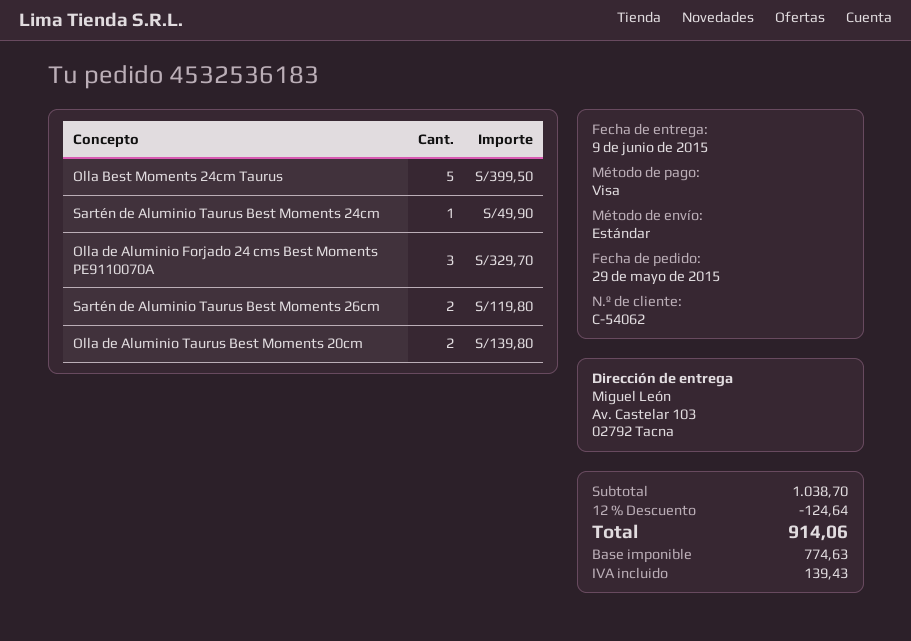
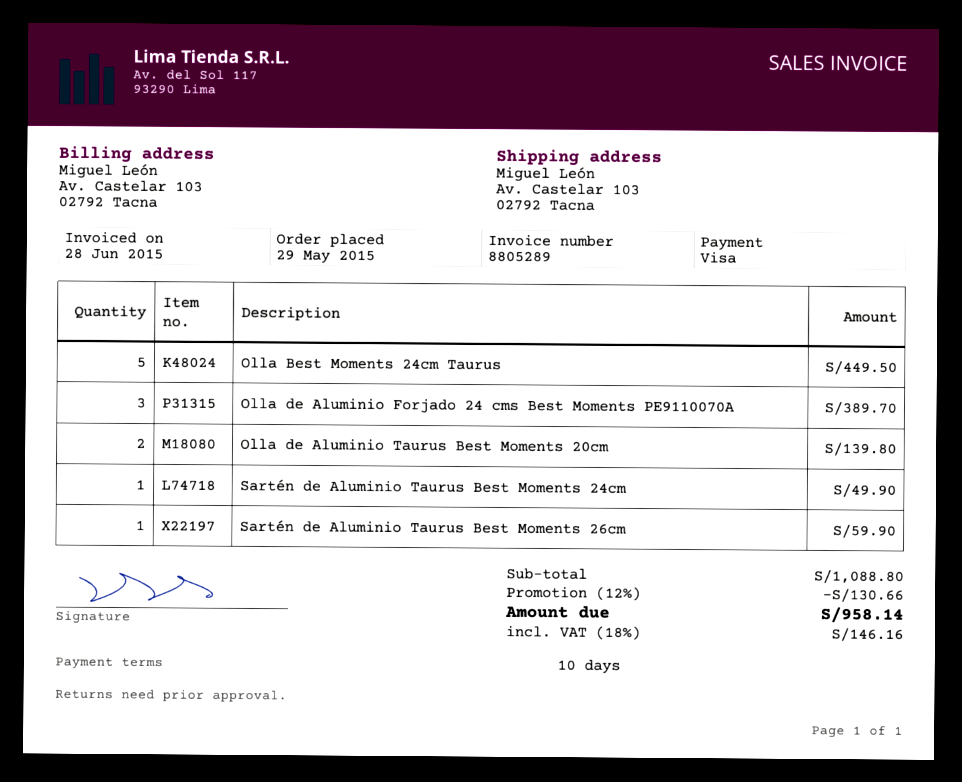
Olla Best Moments 24cm Taurus: 5 for 399.50 -> 5 for 449.50
Olla de Aluminio Forjado 24 cms Best Moments PE9110070A: 3 for 329.70 -> 3 for 389.70
Sartén de Aluminio Taurus Best Moments 26cm: 2 for 119.80 -> 1 for 59.90
subtotal: 1038.70 -> 1088.80
discount: 12% = 124.64 -> 12% = 130.66
tax: 139.43 -> 146.16
total: 914.06 -> 958.14

